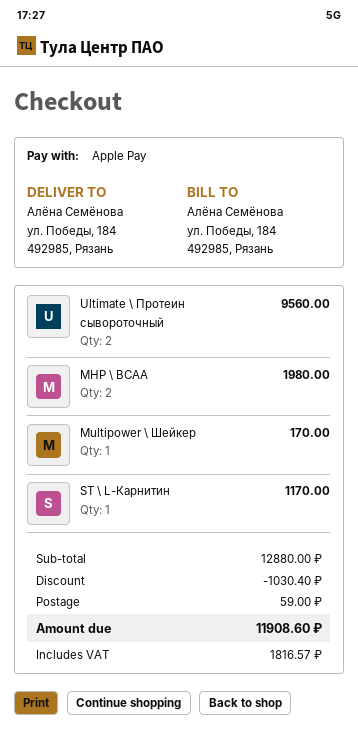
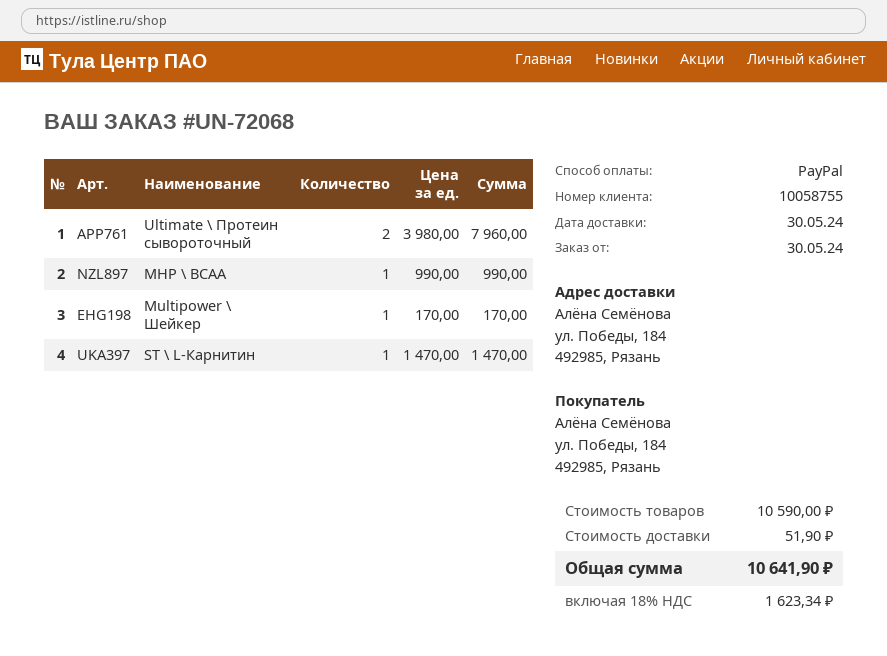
payment method: Apple Pay -> PayPal
Ultimate \ Протеин сывороточный: 2 for 9560.00 -> 2 for 7960.00
MHP \ BCAA: 2 for 1980.00 -> 1 for 990.00
ST \ L-Карнитин: 1 for 1170.00 -> 1 for 1470.00
subtotal: 12880.00 -> 10590.00
discount: 1030.40 -> none
shipping: 59.00 -> 51.90
tax: 1816.57 -> 1623.34
total: 11908.60 -> 10641.90

